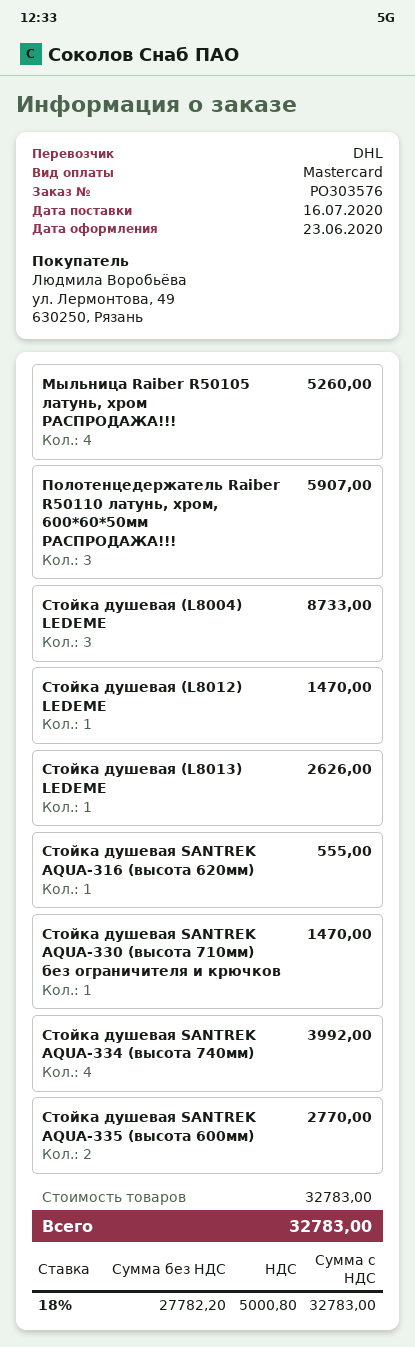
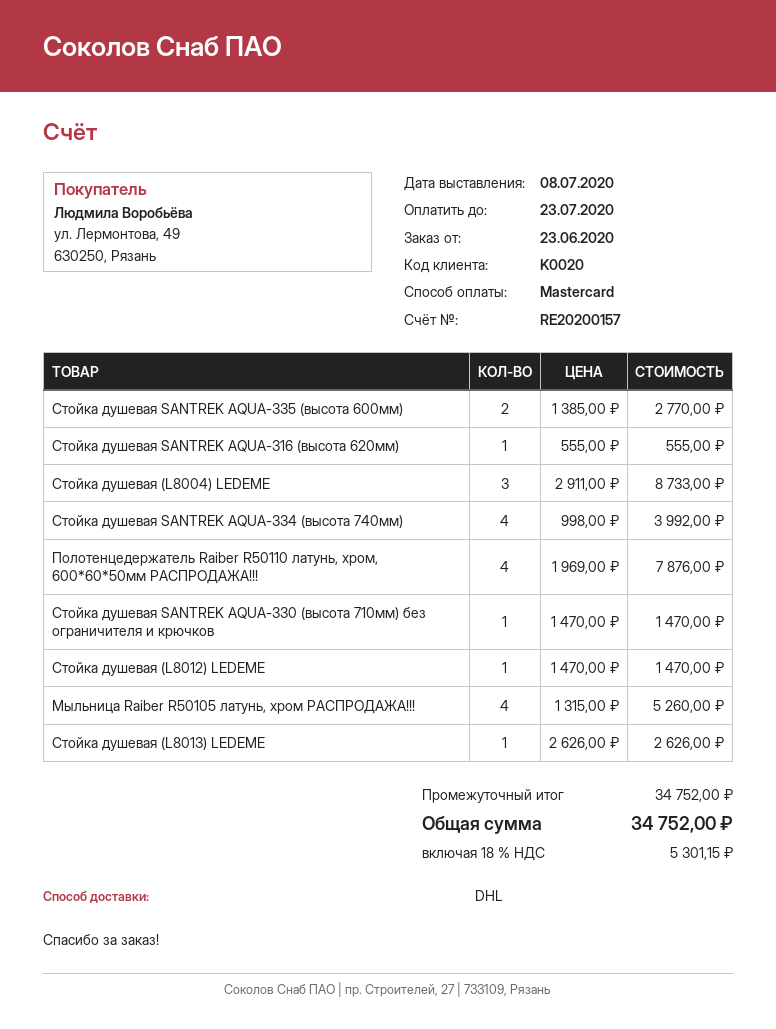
Полотенцедержатель Raiber R50110 латунь, хром, 600*60*50мм РАСПРОДАЖА!!!: 3 for 5907.00 -> 4 for 7876.00
subtotal: 32783.00 -> 34752.00
tax: 18% = 5000.80 -> 18% = 5301.15
total: 32783.00 -> 34752.00

